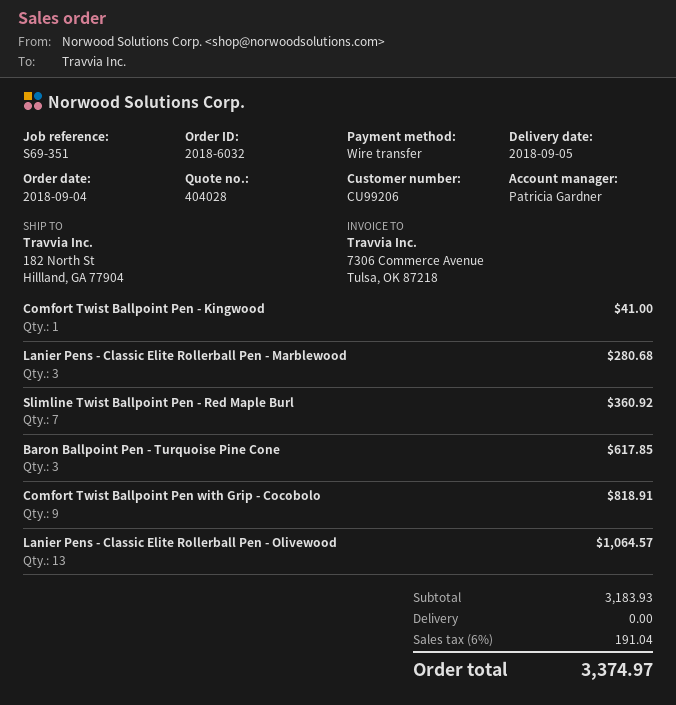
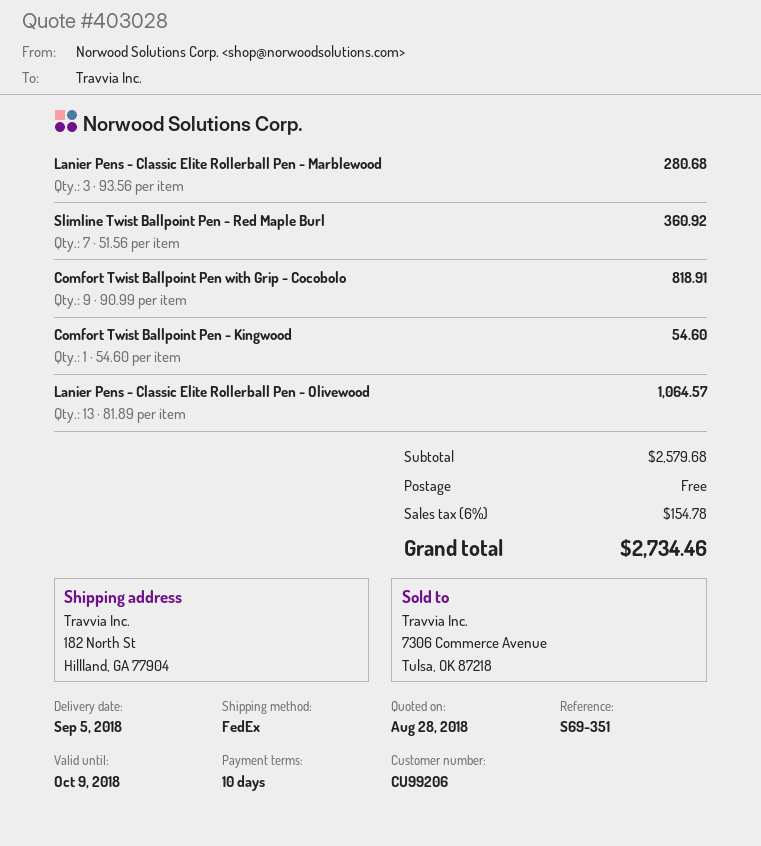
quote number: 404028 -> 403028
Comfort Twist Ballpoint Pen - Kingwood: 1 for 41.00 -> 1 for 54.60
Baron Ballpoint Pen - Turquoise Pine Cone: 3 for 617.85 -> none
subtotal: 3183.93 -> 2579.68
tax: 6% = 191.04 -> 6% = 154.78
total: 3374.97 -> 2734.46

